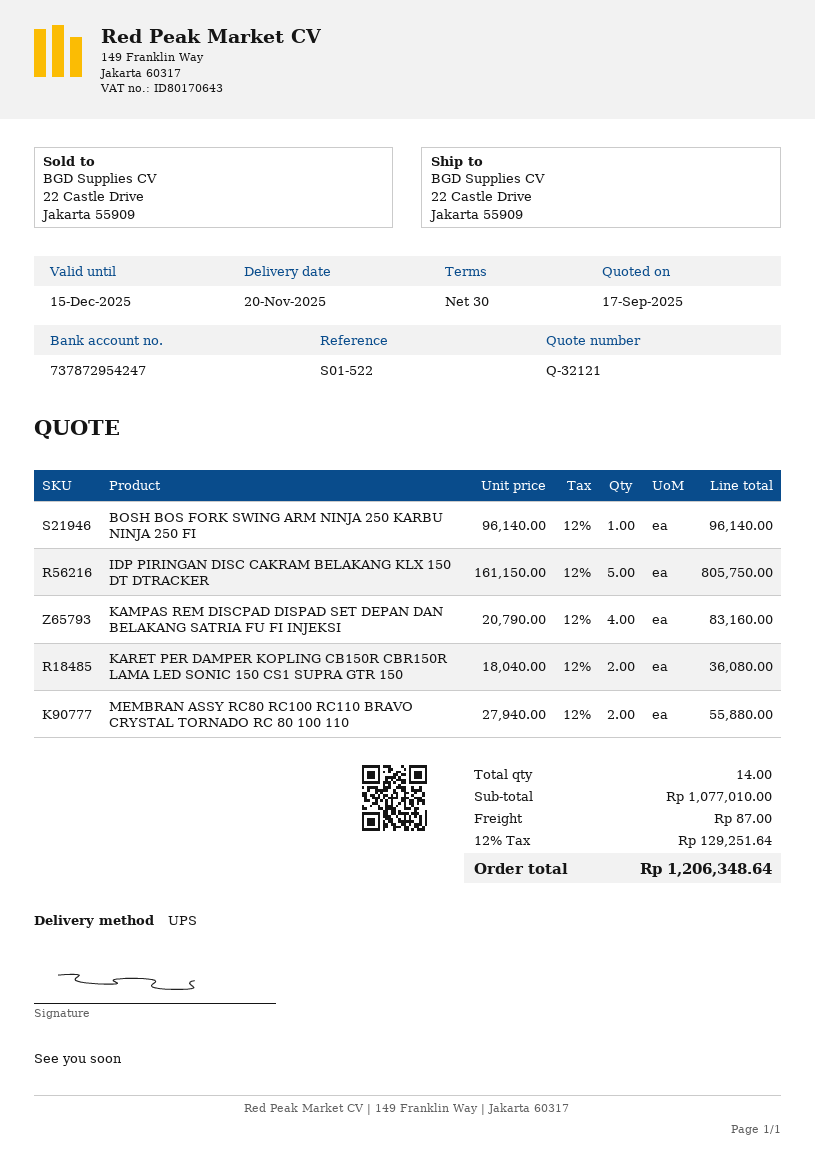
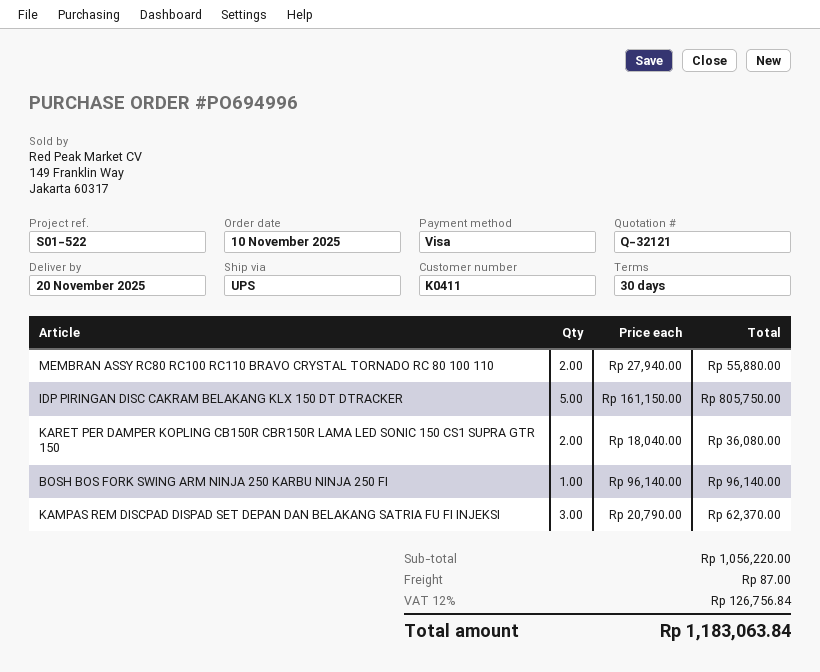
KAMPAS REM DISCPAD DISPAD SET DEPAN DAN BELAKANG SATRIA FU FI INJEKSI: 4 x 20790.00 = 83160.00 -> 3 x 20790.00 = 62370.00
subtotal: 1077010.00 -> 1056220.00
tax: 12% = 129251.64 -> 12% = 126756.84
total: 1206348.64 -> 1183063.84

